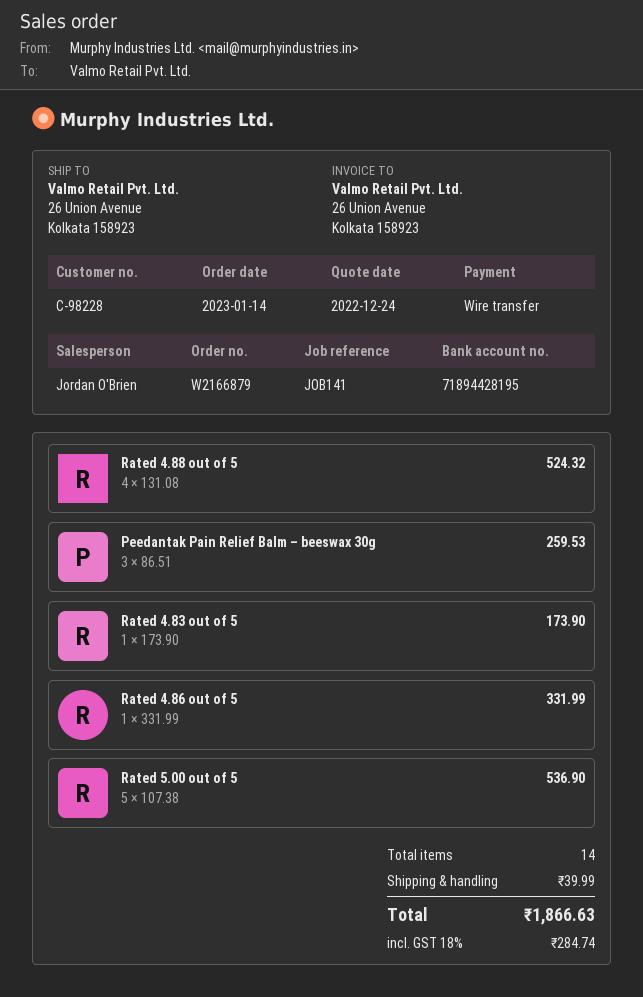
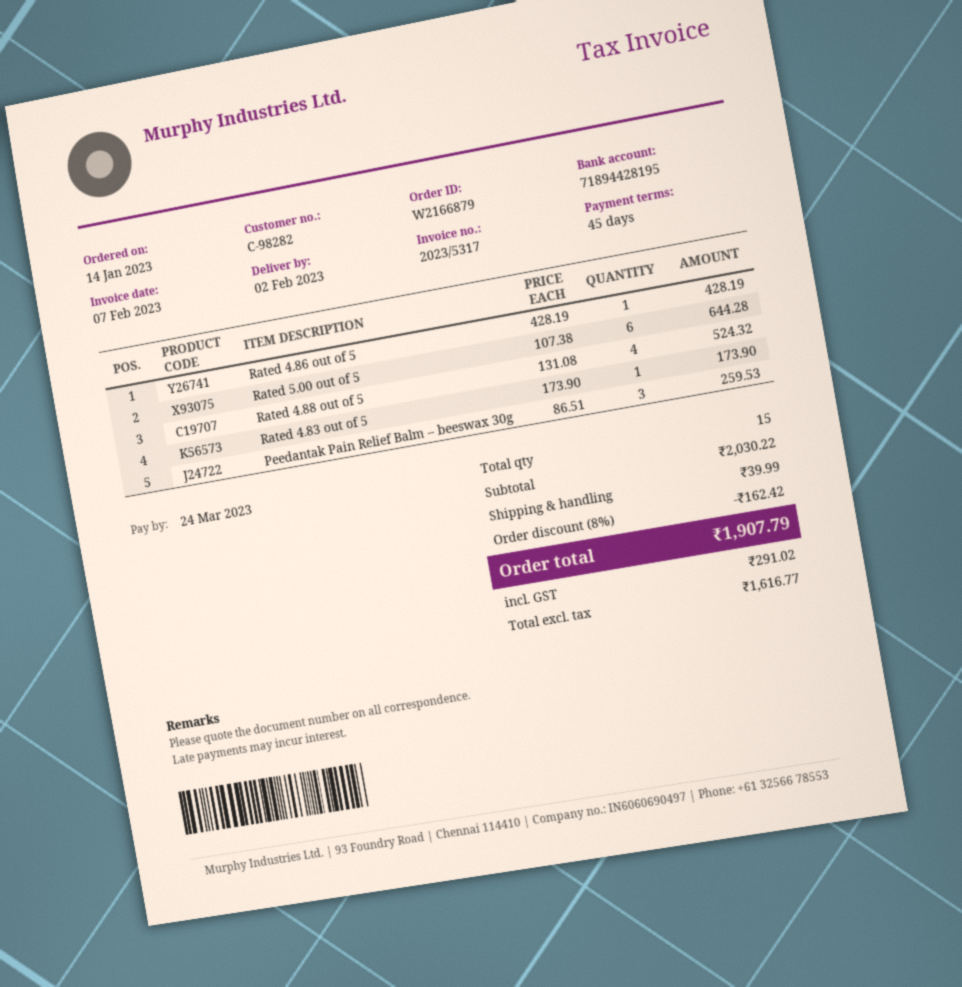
customer number: C-98228 -> C-98282
Rated 4.86 out of 5: 1 x 331.99 = 331.99 -> 1 x 428.19 = 428.19
Rated 5.00 out of 5: 5 x 107.38 = 536.90 -> 6 x 107.38 = 644.28
total quantity: 14 -> 15
discount: none -> 8% = 162.42
tax: 284.74 -> 291.02
total: 1866.63 -> 1907.79

